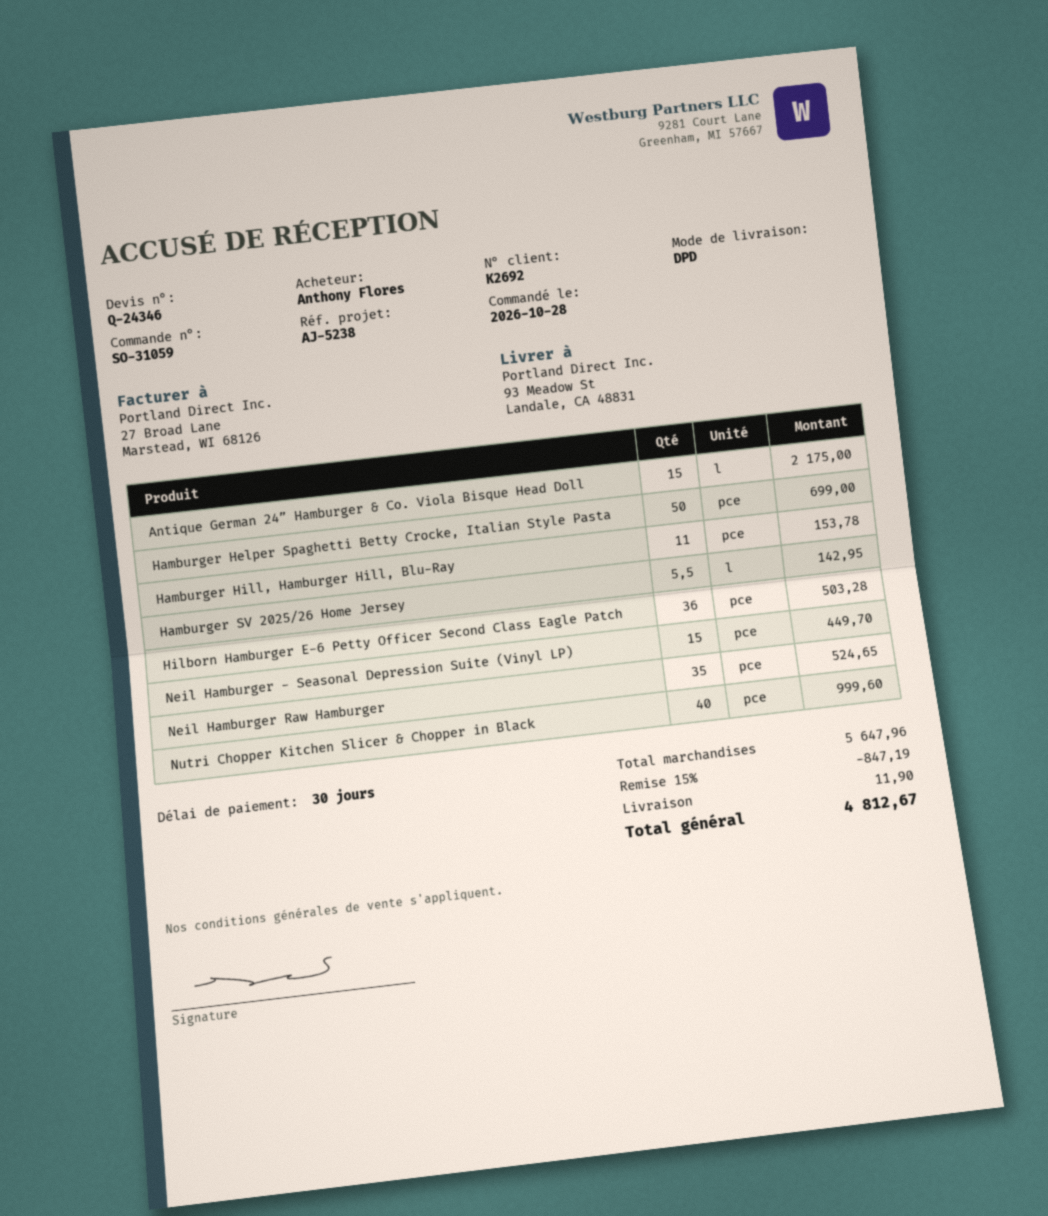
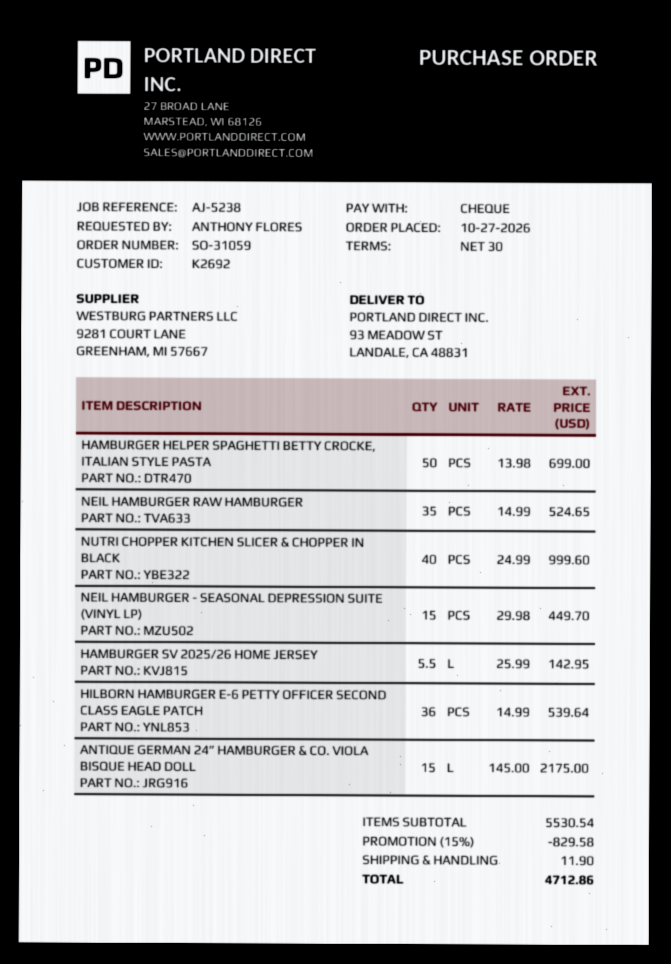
order date: 2026-10-28 -> 2026-10-27
Hamburger Hill, Hamburger Hill, Blu-Ray: 11 for 153.78 -> none
Hilborn Hamburger E-6 Petty Officer Second Class Eagle Patch: 36 for 503.28 -> 36 for 539.64
subtotal: 5647.96 -> 5530.54
discount: 15% = 847.19 -> 15% = 829.58
total: 4812.67 -> 4712.86

